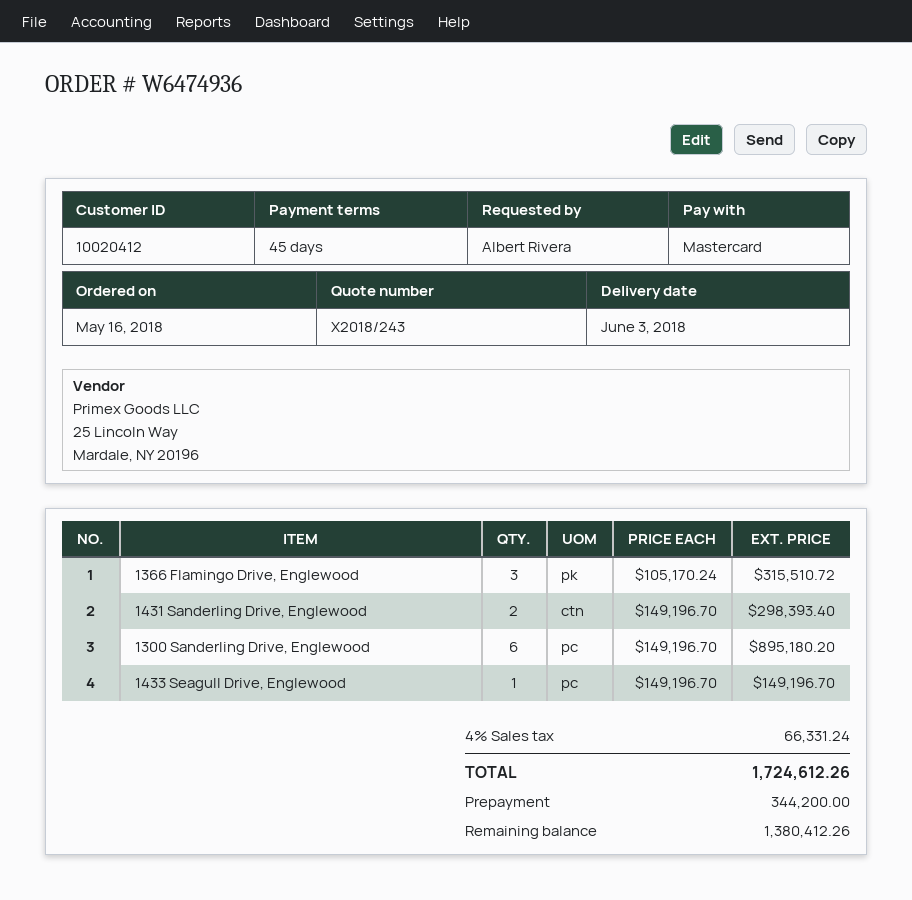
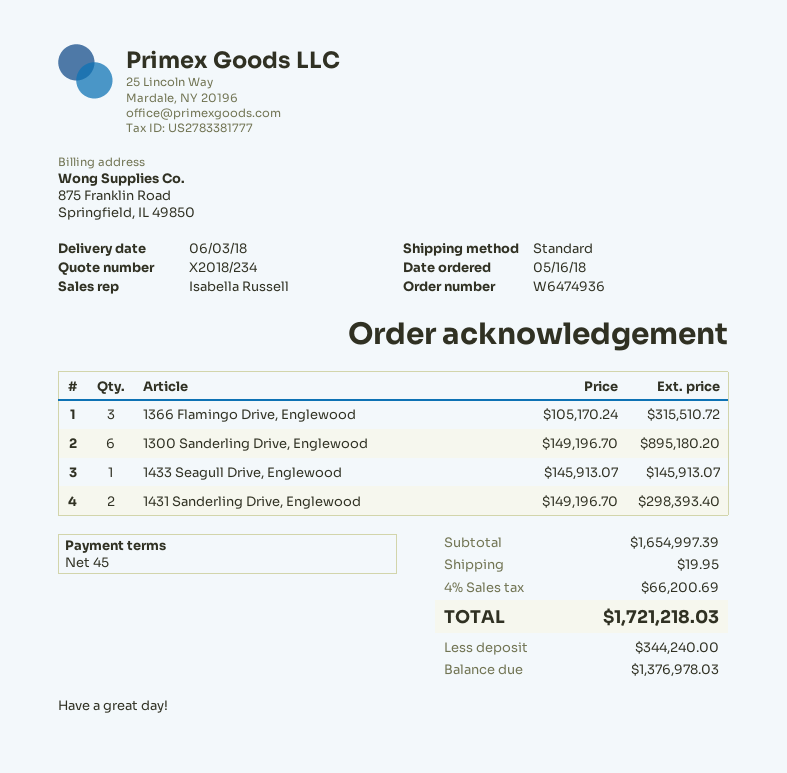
quote number: X2018/243 -> X2018/234
1433 Seagull Drive, Englewood: 1 x 149196.70 = 149196.70 -> 1 x 145913.07 = 145913.07
shipping: none -> 19.95
tax: 4% = 66331.24 -> 4% = 66200.69
total: 1724612.26 -> 1721218.03
deposit: 344200.00 -> 344240.00
balance: 1380412.26 -> 1376978.03

